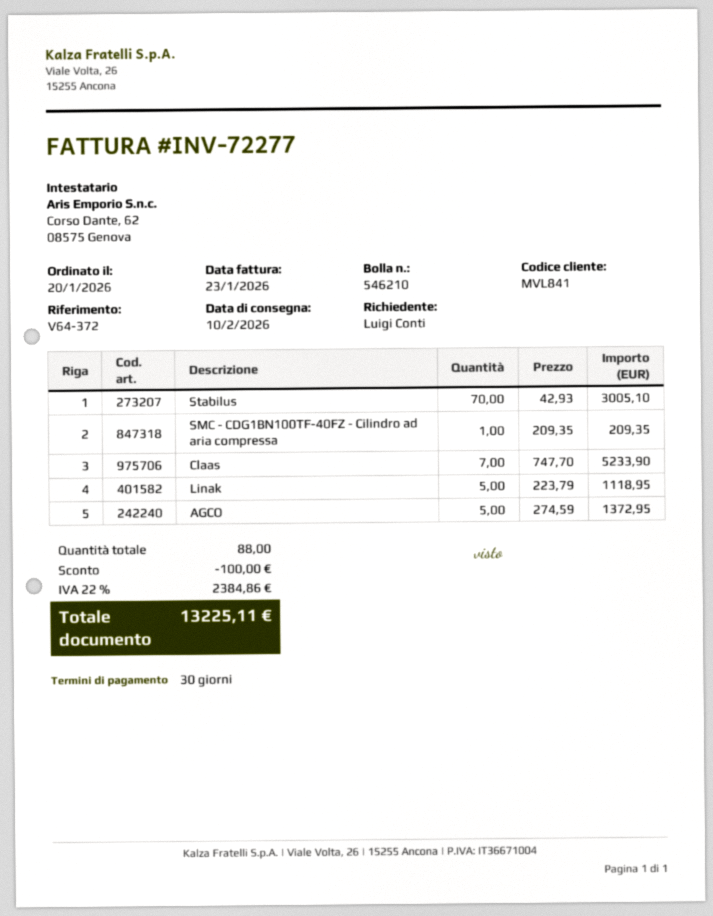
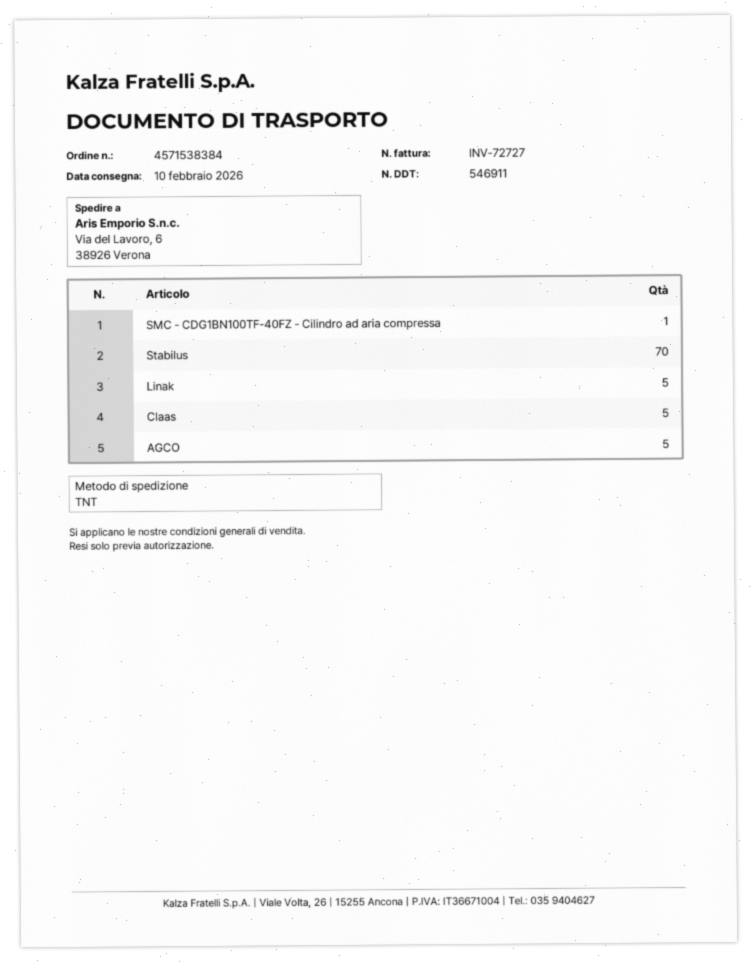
delivery note number: 546210 -> 546911
invoice number: INV-72277 -> INV-72727
Claas: 7 -> 5

